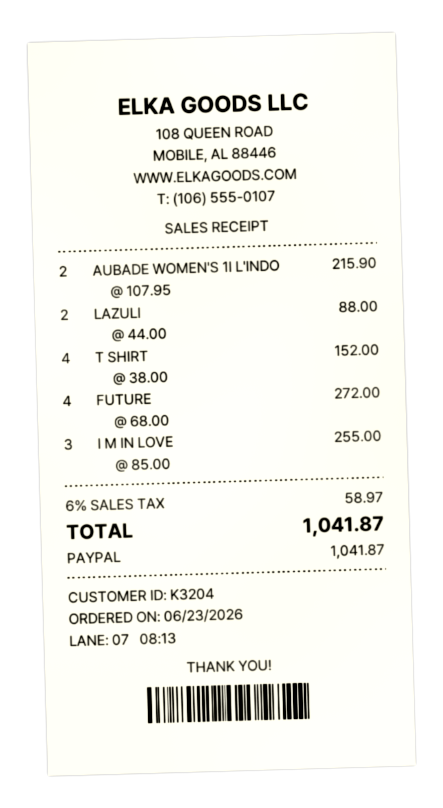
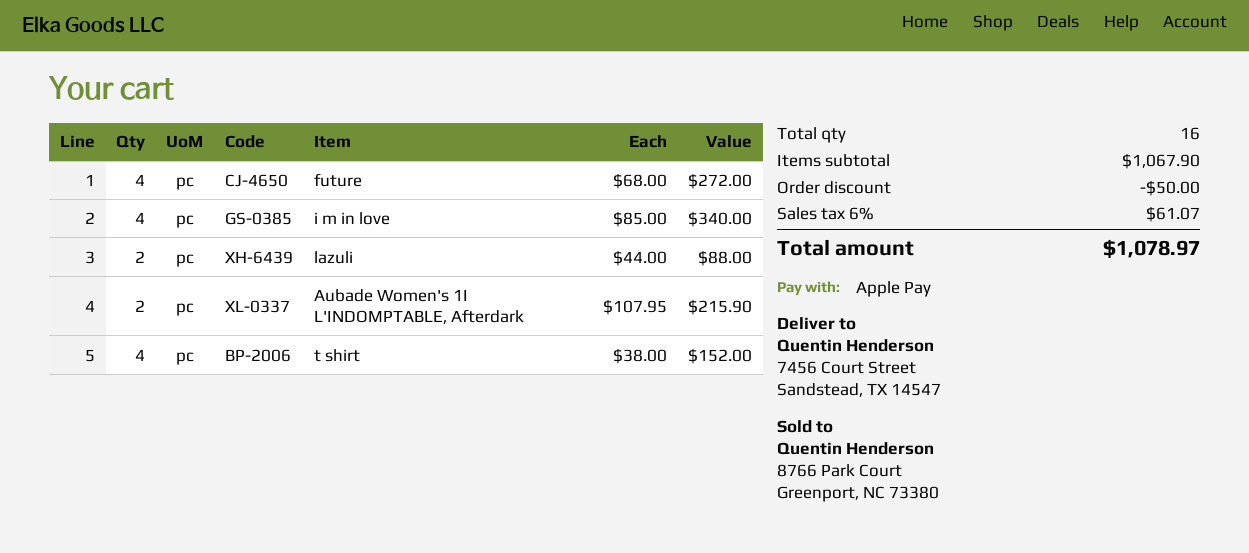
payment method: PayPal -> Apple Pay
I M IN LOVE: 3 x 85.00 = 255.00 -> 4 x 85.00 = 340.00
discount: none -> 50.00
tax: 6% = 58.97 -> 6% = 61.07
total: 1041.87 -> 1078.97

